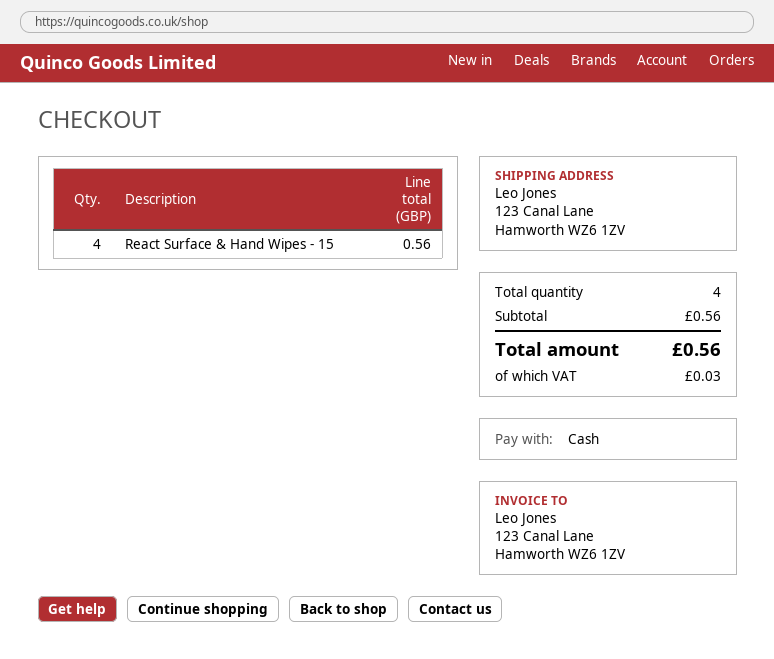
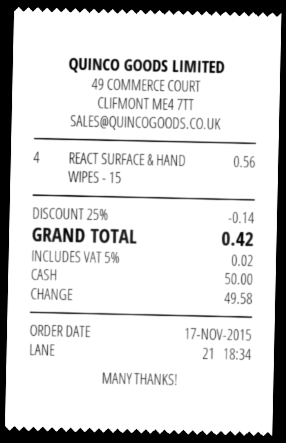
discount: none -> 25% = 0.14
tax: 0.03 -> 0.02
total: 0.56 -> 0.42

